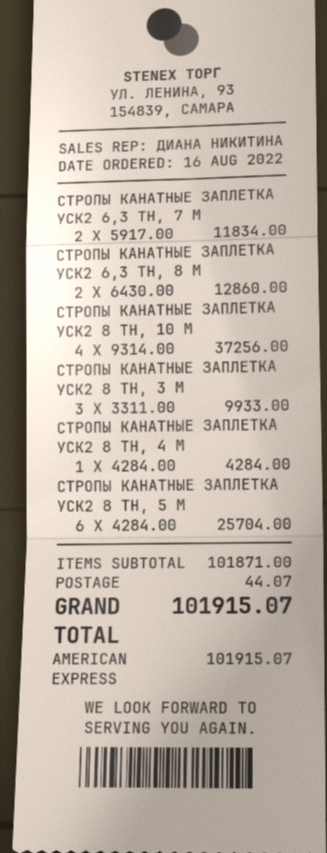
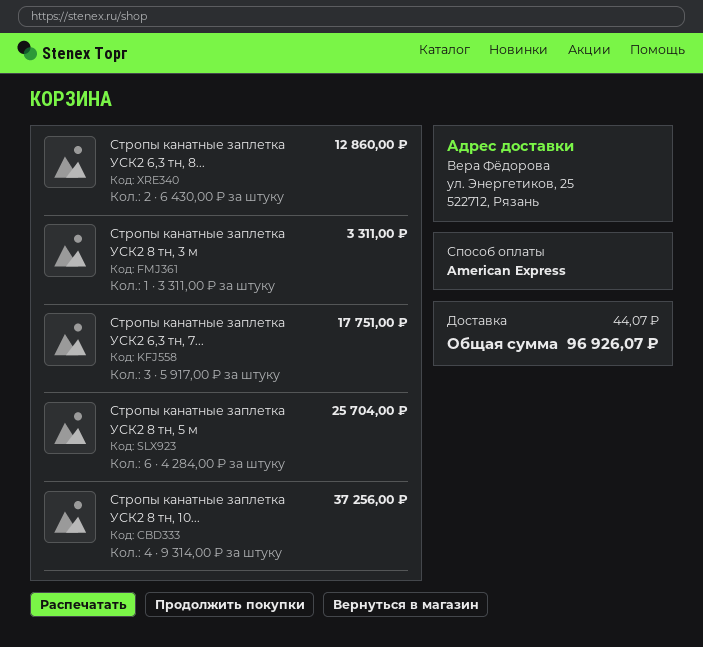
СТРОПЫ КАНАТНЫЕ ЗАПЛЕТКА УСК2 6,3 ТН, 7 М: 2 x 5917.00 = 11834.00 -> 3 x 5917.00 = 17751.00
СТРОПЫ КАНАТНЫЕ ЗАПЛЕТКА УСК2 8 ТН, 3 М: 3 x 3311.00 = 9933.00 -> 1 x 3311.00 = 3311.00
СТРОПЫ КАНАТНЫЕ ЗАПЛЕТКА УСК2 8 ТН, 4 М: 1 x 4284.00 = 4284.00 -> none
total: 101915.07 -> 96926.07

